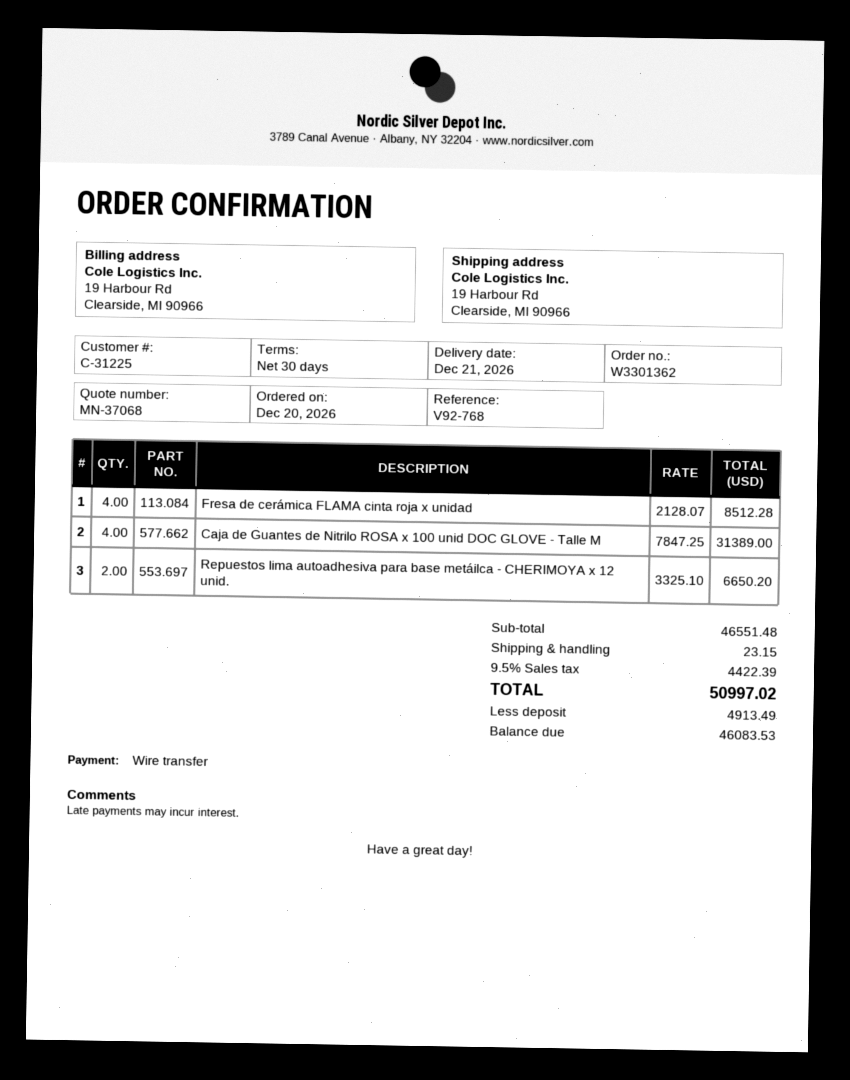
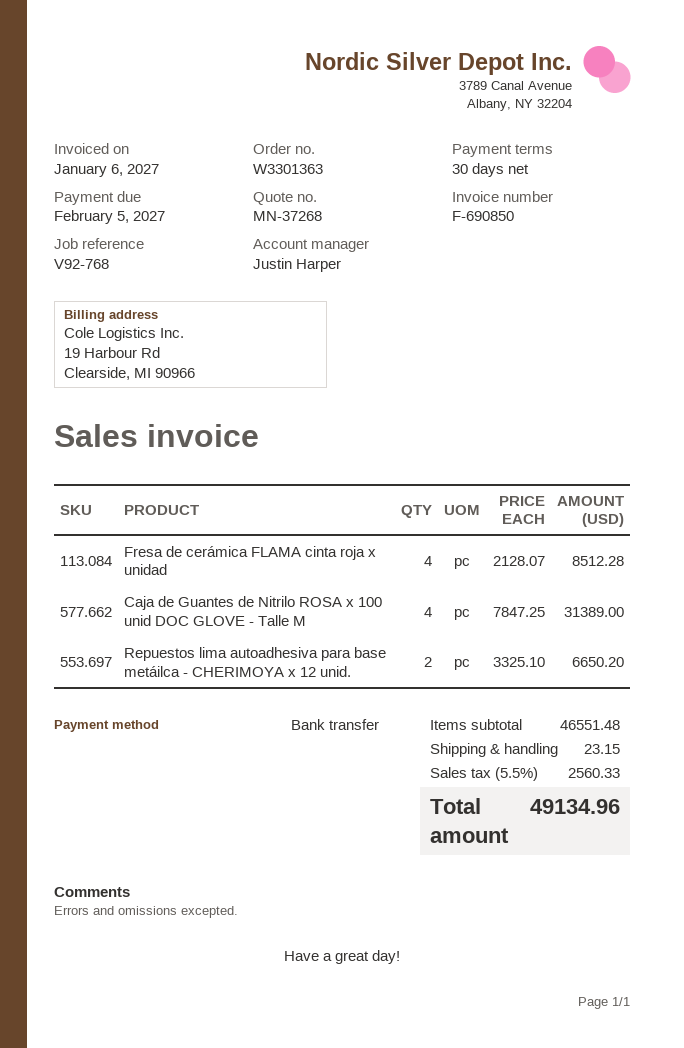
quote number: MN-37068 -> MN-37268
order number: W3301362 -> W3301363
tax: 9.5% = 4422.39 -> 5.5% = 2560.33
total: 50997.02 -> 49134.96

